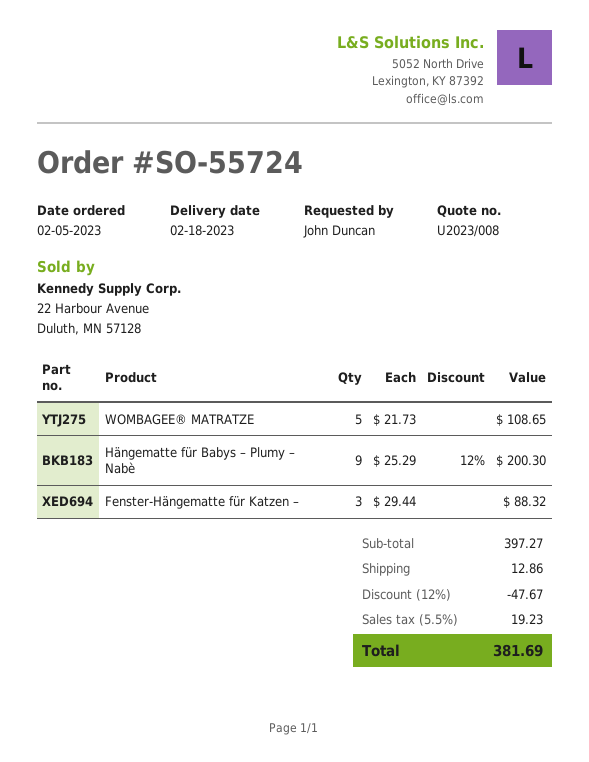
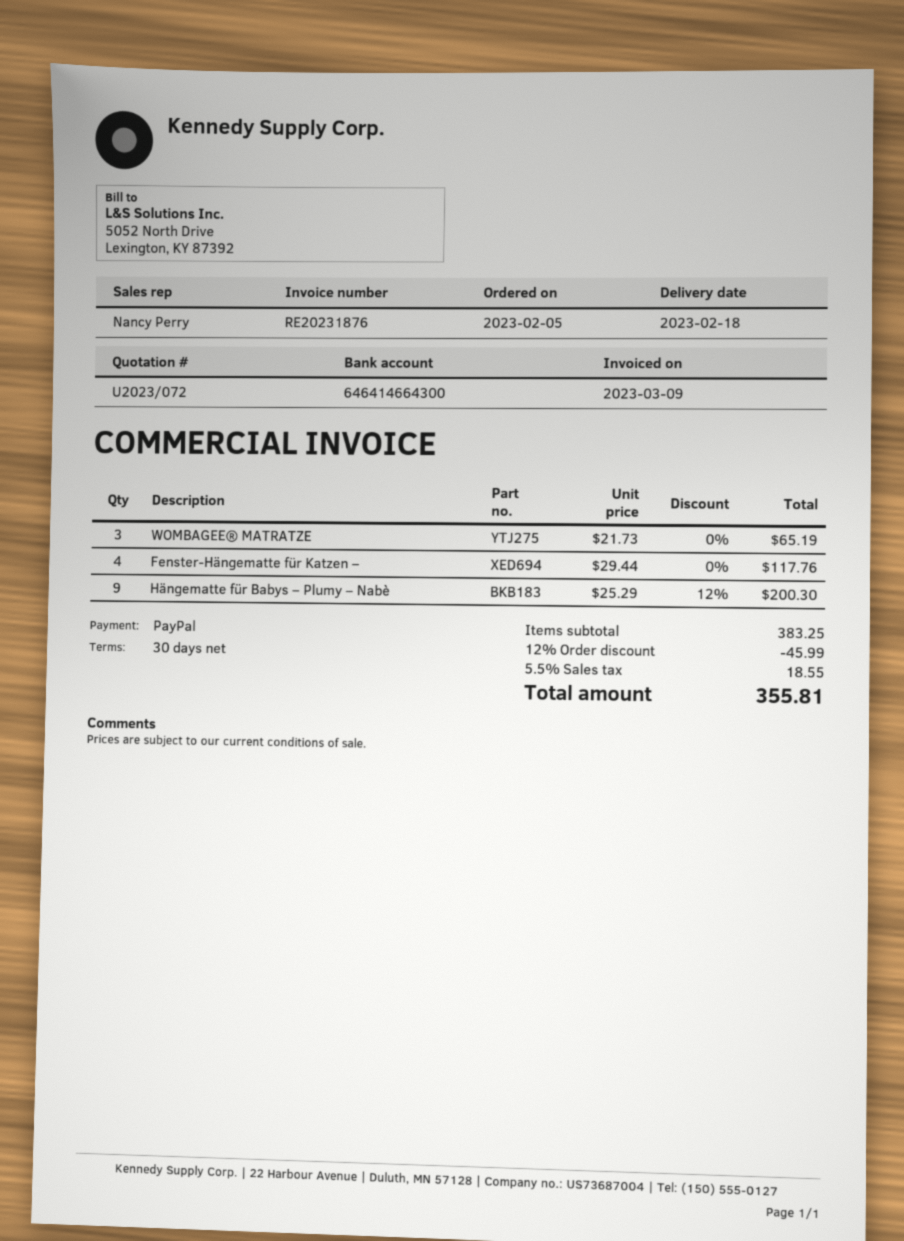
quote number: U2023/008 -> U2023/072
WOMBAGEE® MATRATZE: 5 x 21.73 = 108.65 -> 3 x 21.73 = 65.19
Fenster-Hängematte für Katzen –: 3 x 29.44 = 88.32 -> 4 x 29.44 = 117.76
subtotal: 397.27 -> 383.25
discount: 12% = 47.67 -> 12% = 45.99
shipping: 12.86 -> none
tax: 5.5% = 19.23 -> 5.5% = 18.55
total: 381.69 -> 355.81

